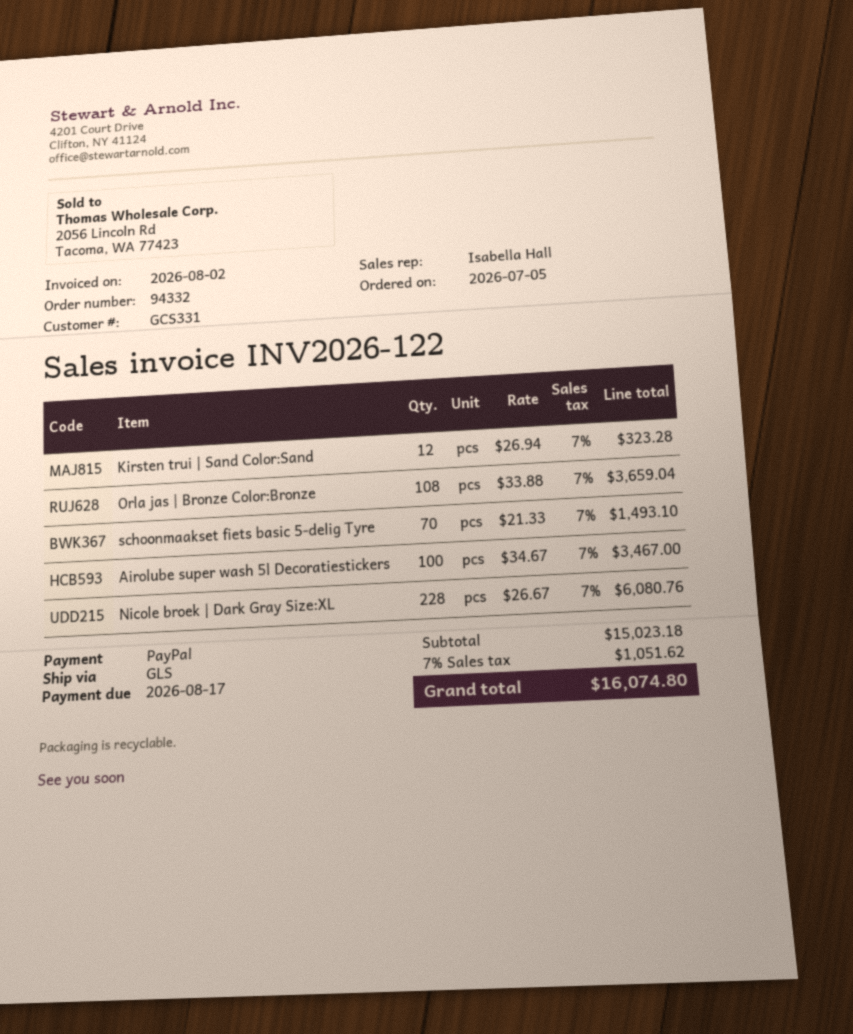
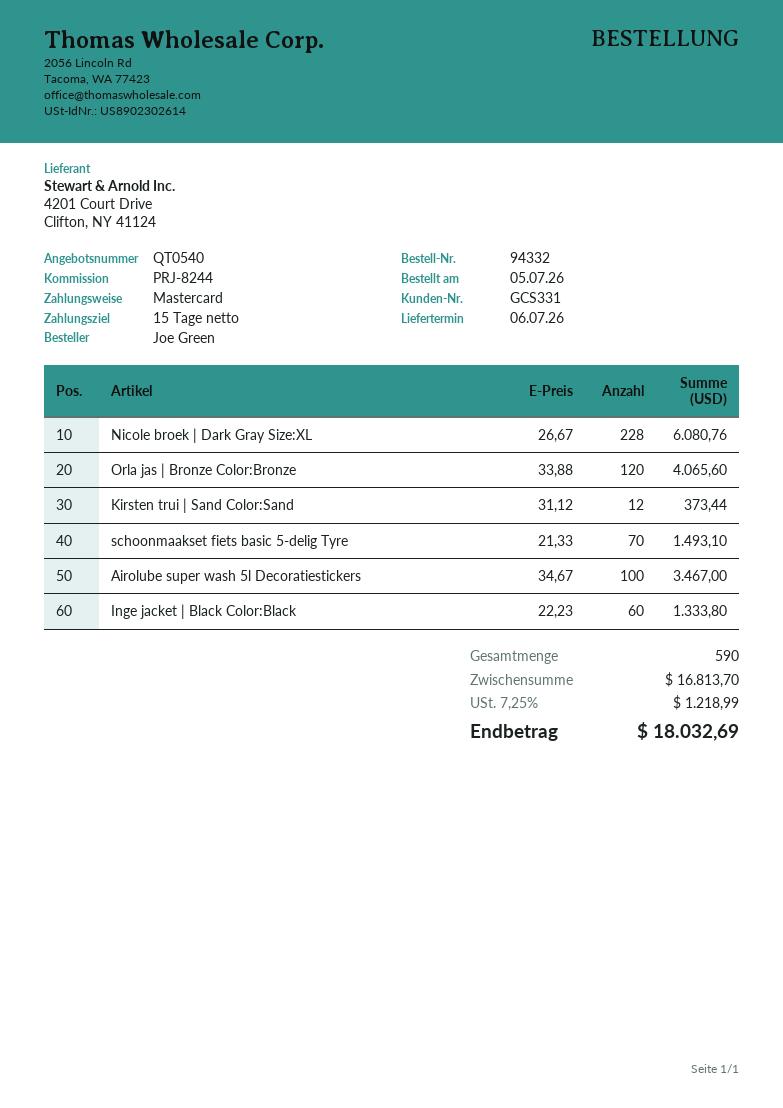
payment method: PayPal -> Mastercard
Kirsten trui | Sand Color:Sand: 12 x 26.94 = 323.28 -> 12 x 31.12 = 373.44
Orla jas | Bronze Color:Bronze: 108 x 33.88 = 3659.04 -> 120 x 33.88 = 4065.60
Inge jacket | Black Color:Black: none -> 60 x 22.23 = 1333.80
subtotal: 15023.18 -> 16813.70
tax: 7% = 1051.62 -> 7.25% = 1218.99
total: 16074.80 -> 18032.69

